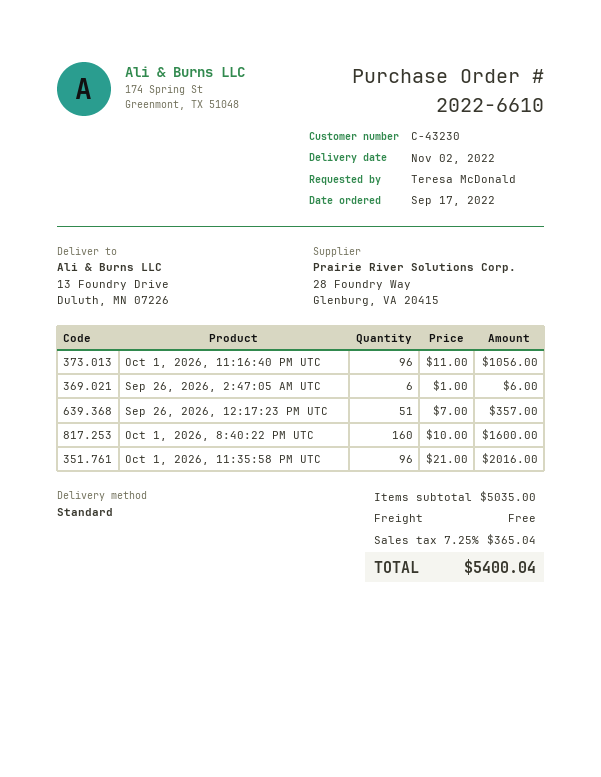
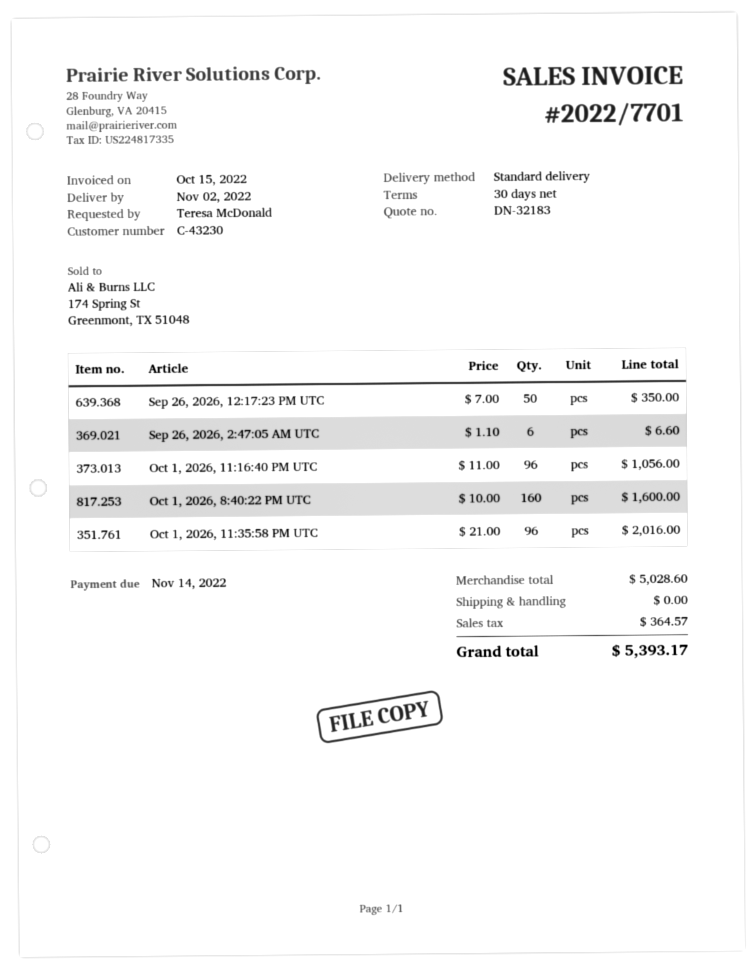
Sep 26, 2026, 2:47:05 AM UTC: 6 x 1.00 = 6.00 -> 6 x 1.10 = 6.60
Sep 26, 2026, 12:17:23 PM UTC: 51 x 7.00 = 357.00 -> 50 x 7.00 = 350.00
subtotal: 5035.00 -> 5028.60
tax: 365.04 -> 364.57
total: 5400.04 -> 5393.17

